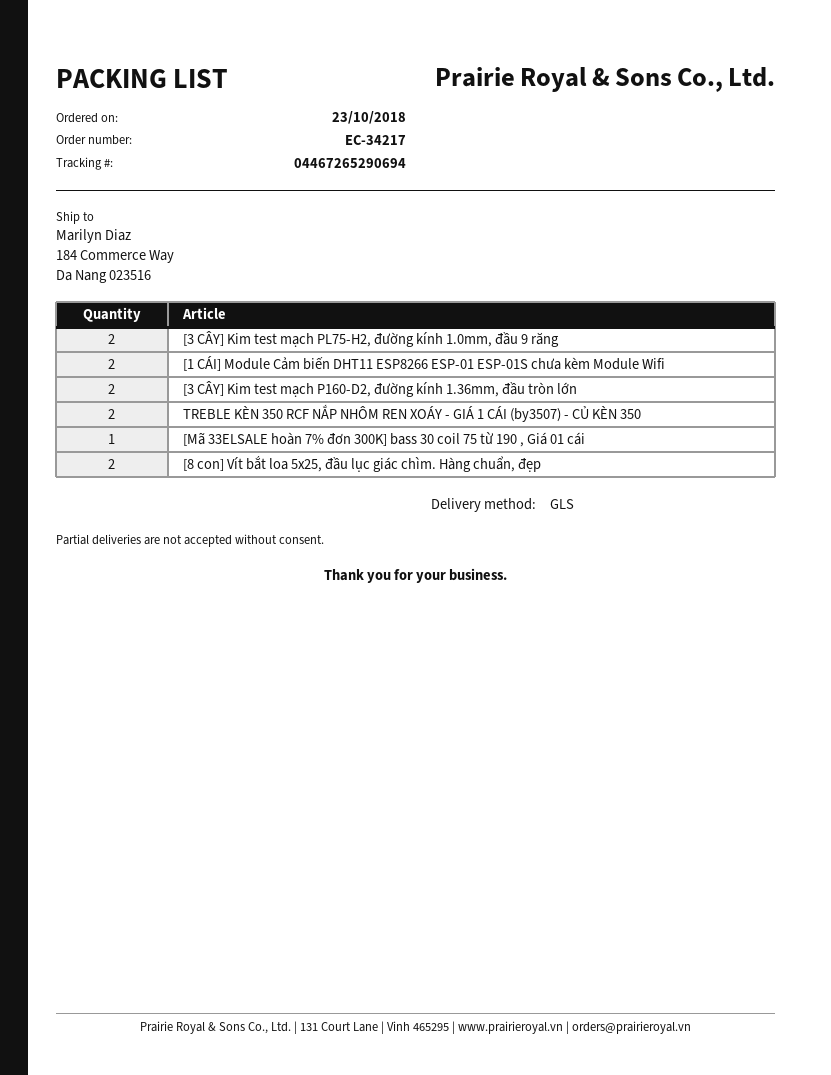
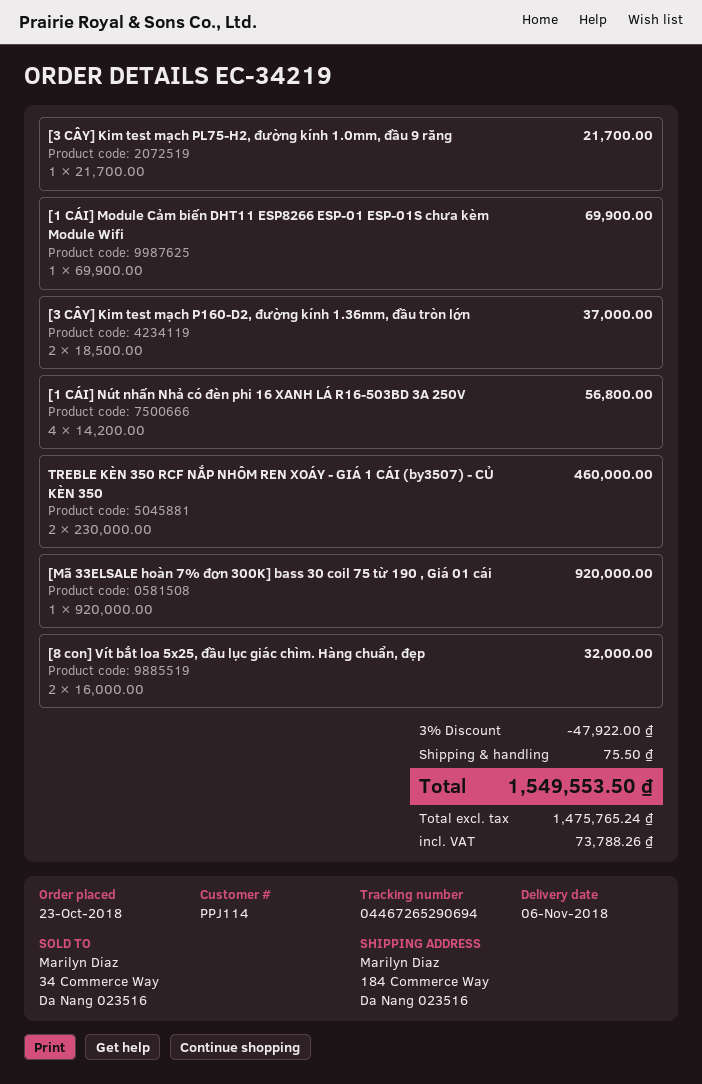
order number: EC-34217 -> EC-34219
[3 CÂY] Kim test mạch PL75-H2, đường kính 1.0mm, đầu 9 răng: 2 -> 1
[1 CÁI] Module Cảm biến DHT11 ESP8266 ESP-01 ESP-01S chưa kèm Module Wifi: 2 -> 1
[1 CÁI] Nút nhấn Nhả có đèn phi 16 XANH LÁ R16-503BD 3A 250V: none -> 4

